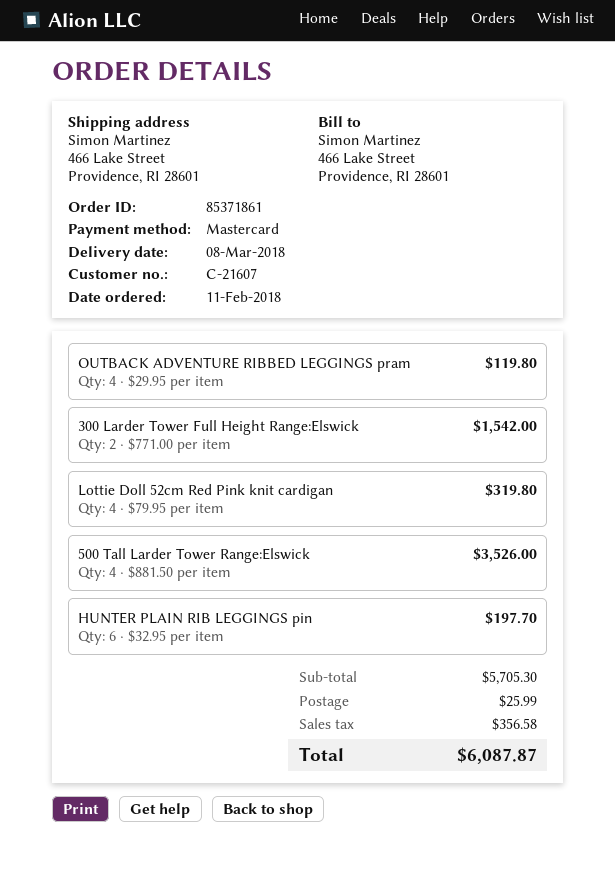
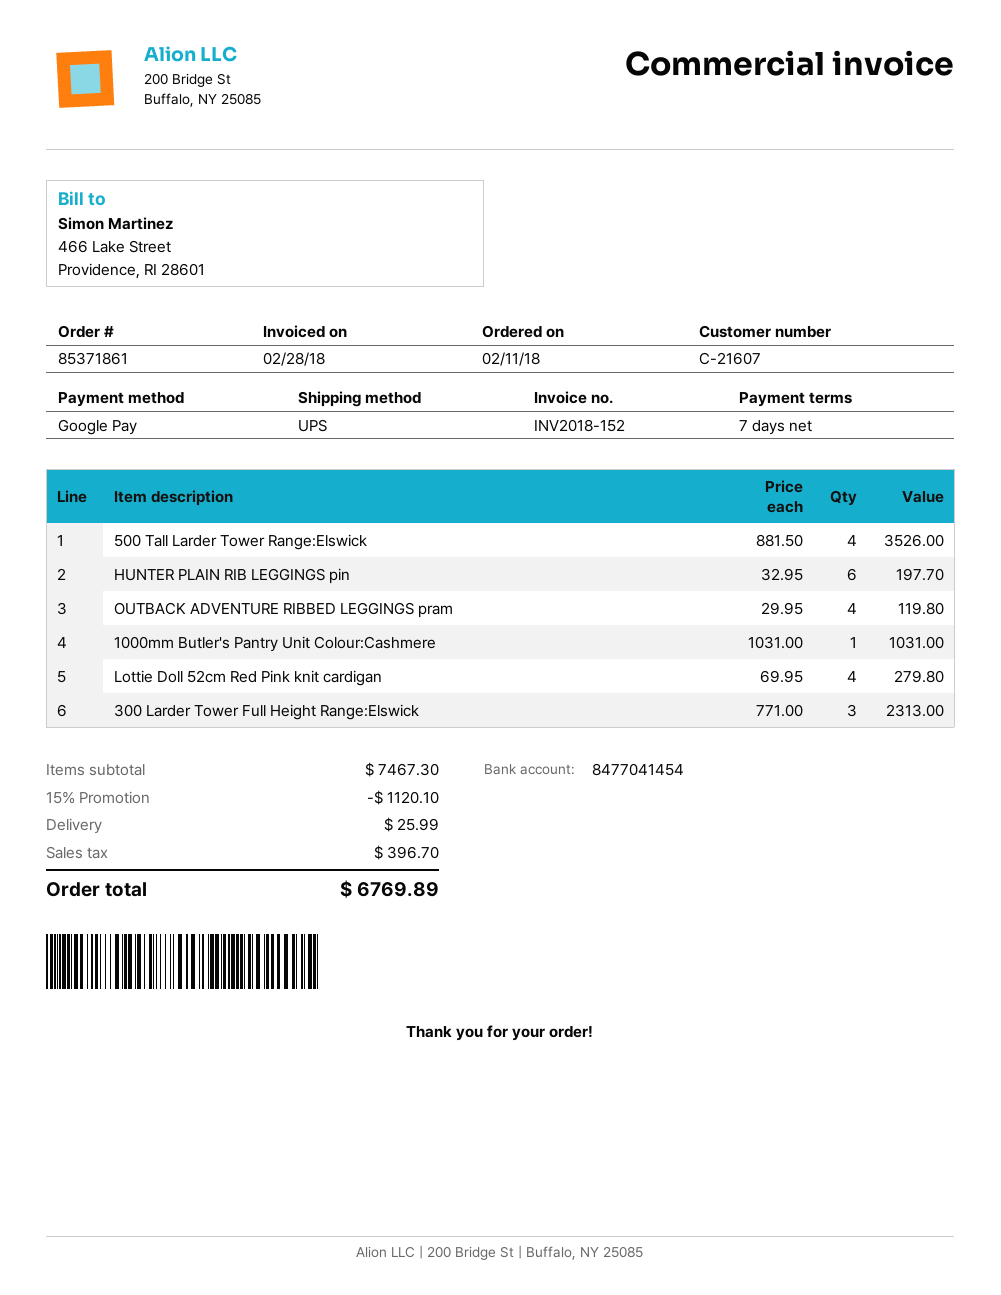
payment method: Mastercard -> Google Pay
300 Larder Tower Full Height Range:Elswick: 2 x 771.00 = 1542.00 -> 3 x 771.00 = 2313.00
Lottie Doll 52cm Red Pink knit cardigan: 4 x 79.95 = 319.80 -> 4 x 69.95 = 279.80
1000mm Butler's Pantry Unit Colour:Cashmere: none -> 1 x 1031.00 = 1031.00
subtotal: 5705.30 -> 7467.30
discount: none -> 15% = 1120.10
tax: 356.58 -> 396.70
total: 6087.87 -> 6769.89

